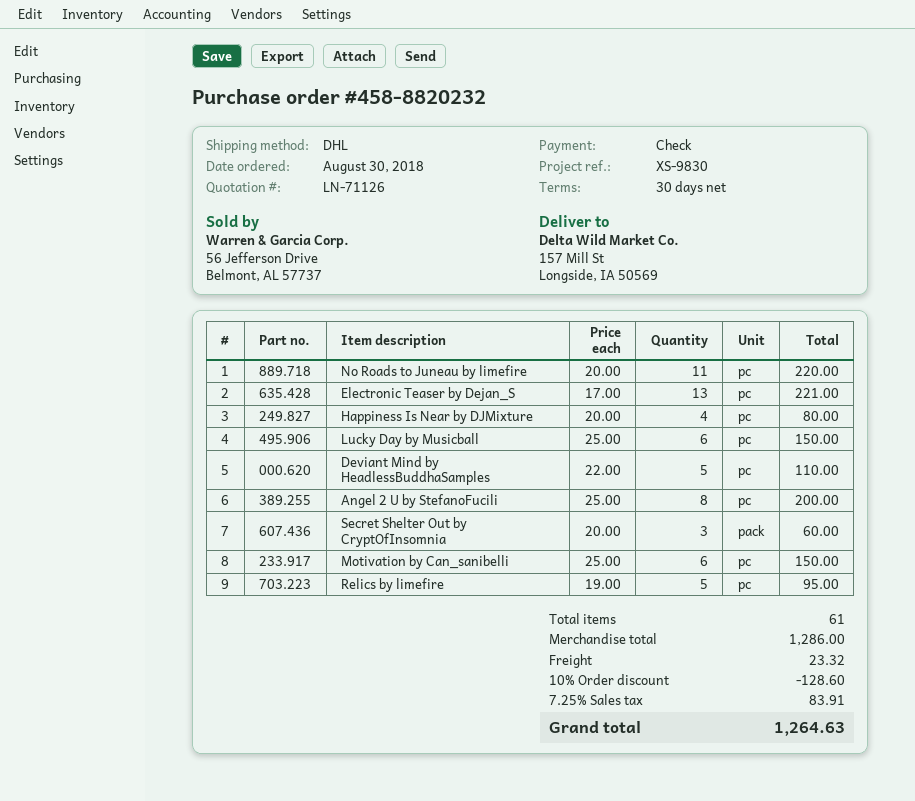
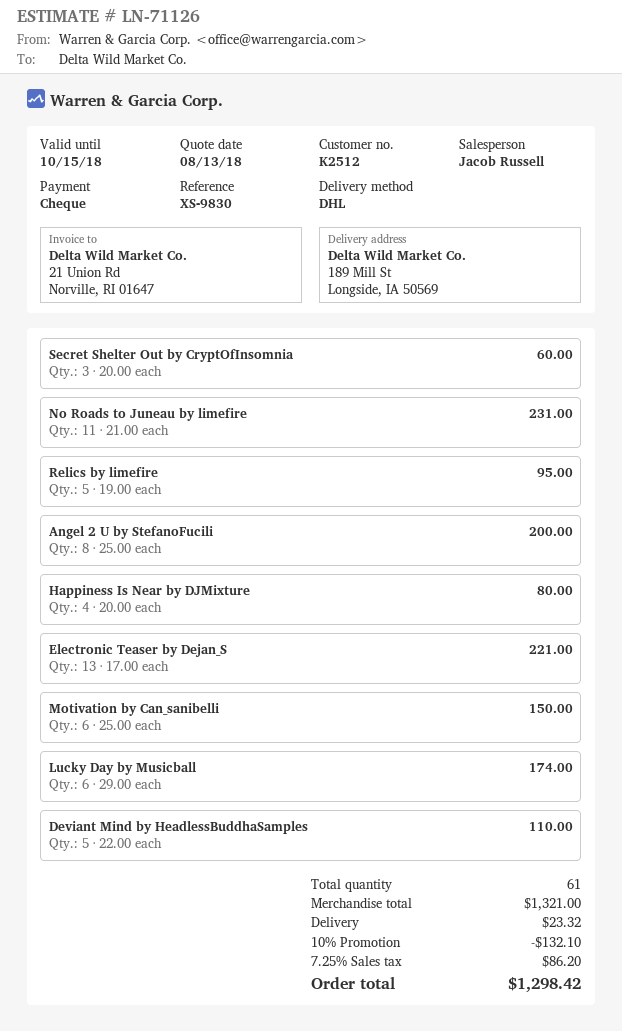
ship to: 157 Mill St, Longside, IA 50569 -> 189 Mill St, Longside, IA 50569
No Roads to Juneau by limefire: 11 x 20.00 = 220.00 -> 11 x 21.00 = 231.00
Lucky Day by Musicball: 6 x 25.00 = 150.00 -> 6 x 29.00 = 174.00
subtotal: 1286.00 -> 1321.00
discount: 10% = 128.60 -> 10% = 132.10
tax: 7.25% = 83.91 -> 7.25% = 86.20
total: 1264.63 -> 1298.42

